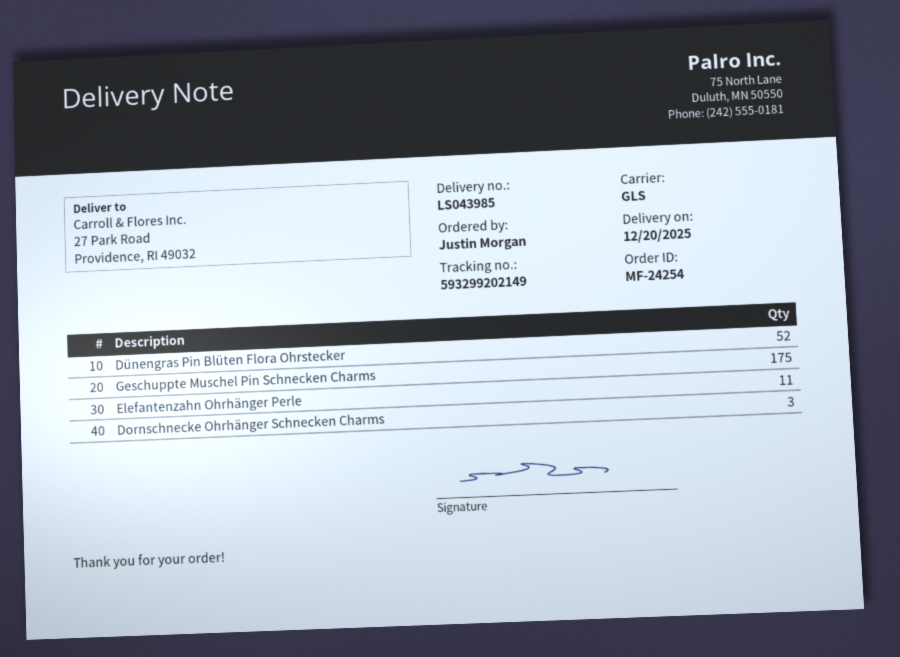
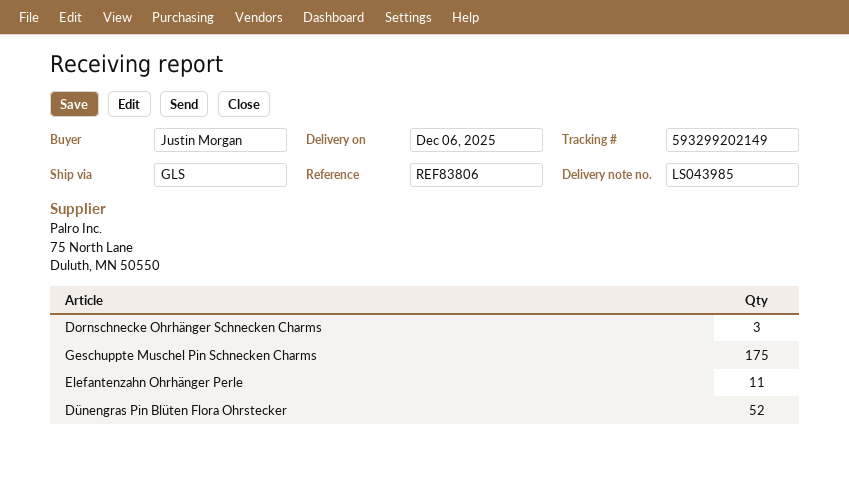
delivery date: 2025-12-20 -> 2025-12-06

